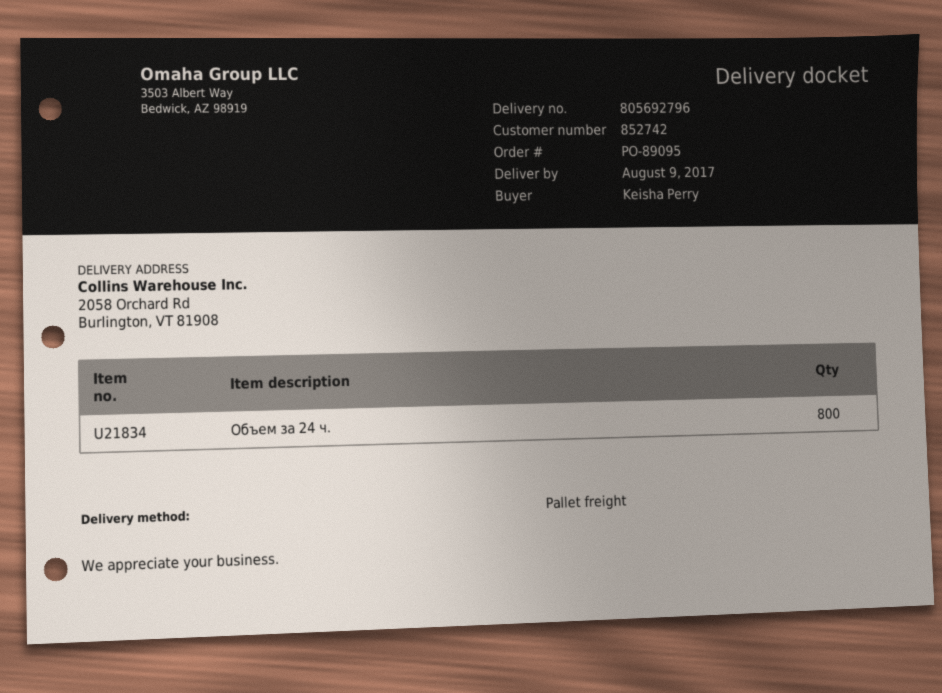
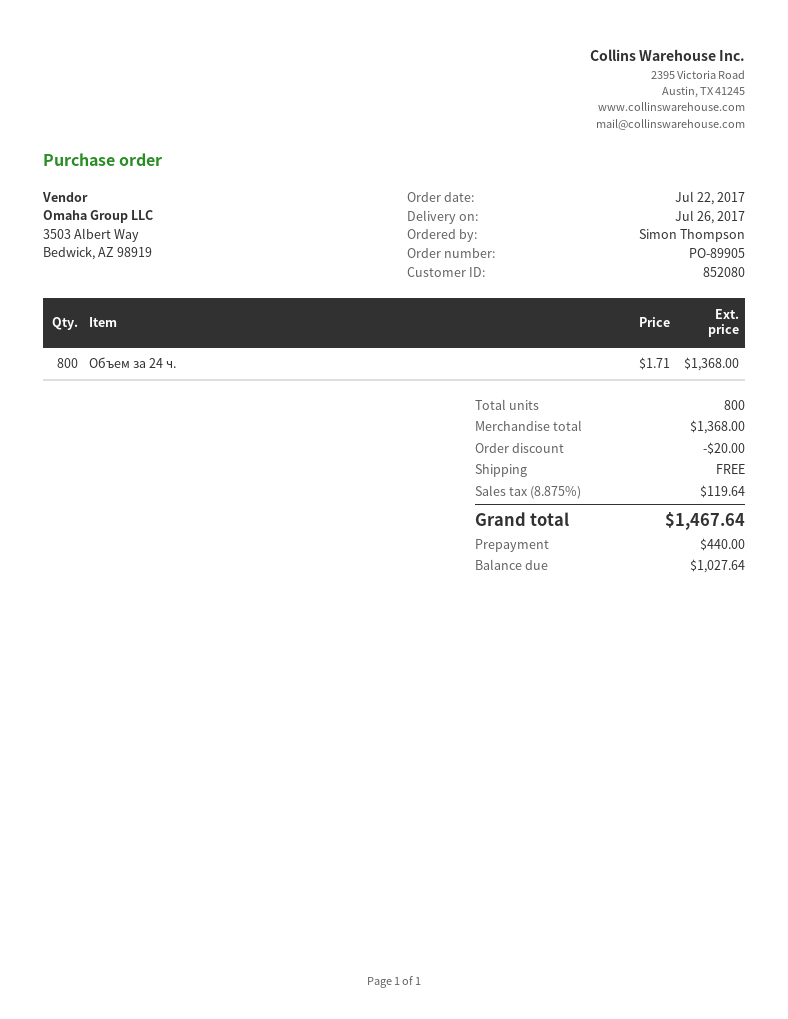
order number: PO-89095 -> PO-89905
delivery date: 2017-08-09 -> 2017-07-26
customer number: 852742 -> 852080
ordered by: Keisha Perry -> Simon Thompson

